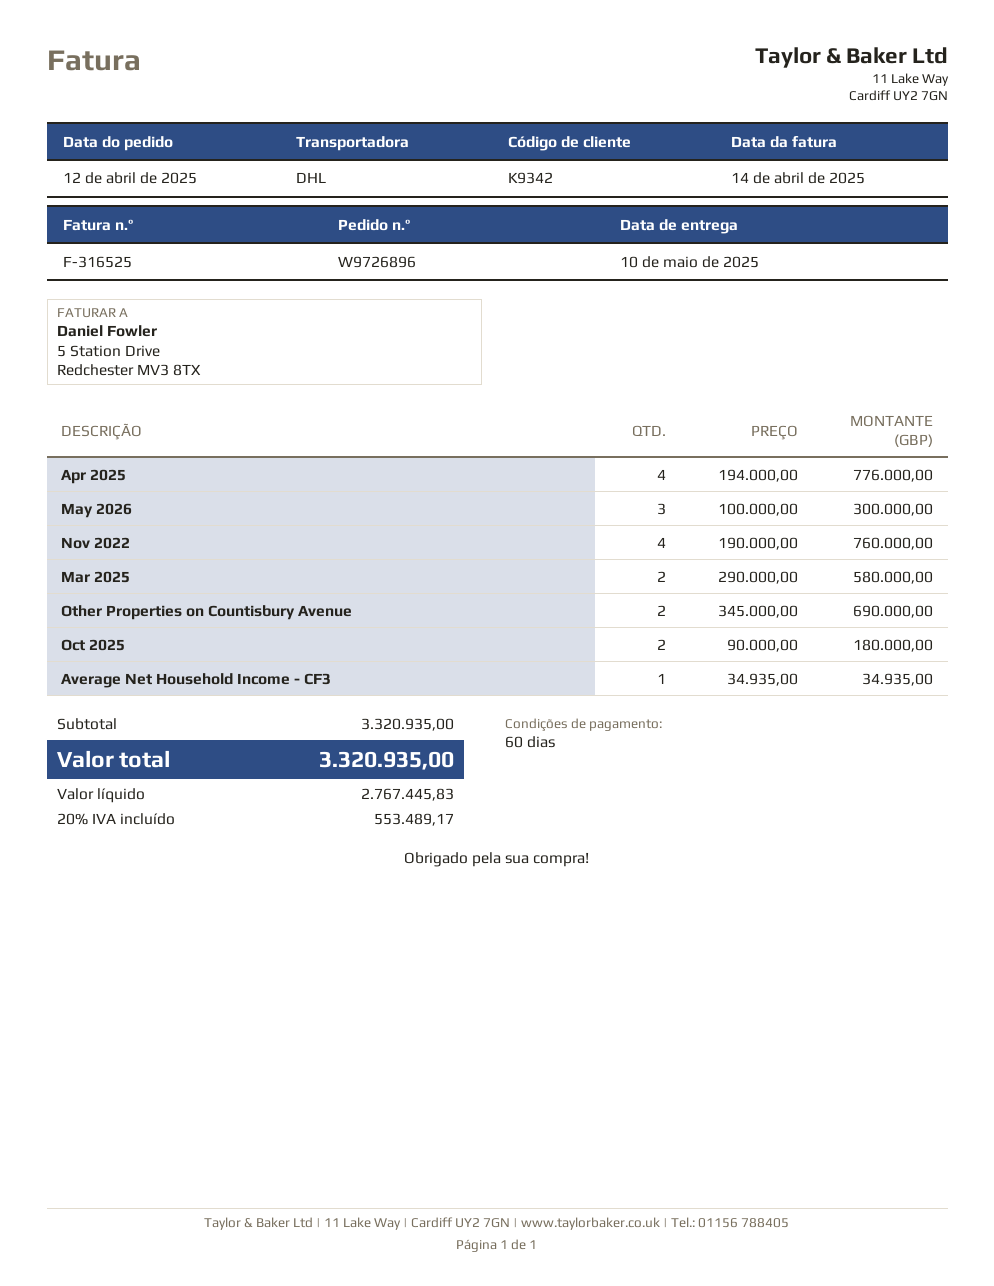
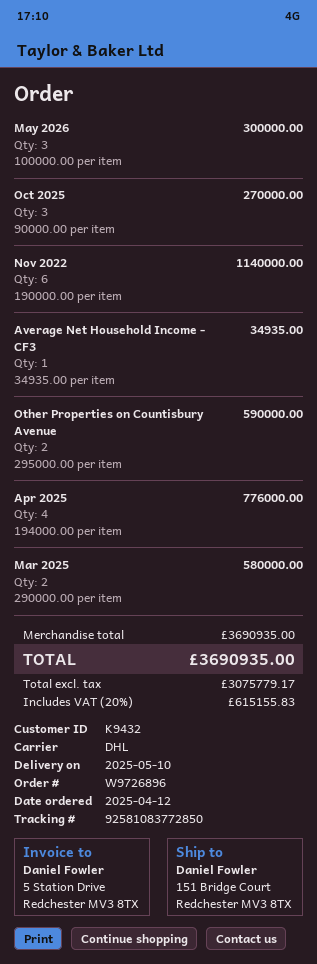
customer number: K9342 -> K9432
Nov 2022: 4 x 190000.00 = 760000.00 -> 6 x 190000.00 = 1140000.00
Other Properties on Countisbury Avenue: 2 x 345000.00 = 690000.00 -> 2 x 295000.00 = 590000.00
Oct 2025: 2 x 90000.00 = 180000.00 -> 3 x 90000.00 = 270000.00
subtotal: 3320935.00 -> 3690935.00
net: 2767445.83 -> 3075779.17
tax: 20% = 553489.17 -> 20% = 615155.83
total: 3320935.00 -> 3690935.00

